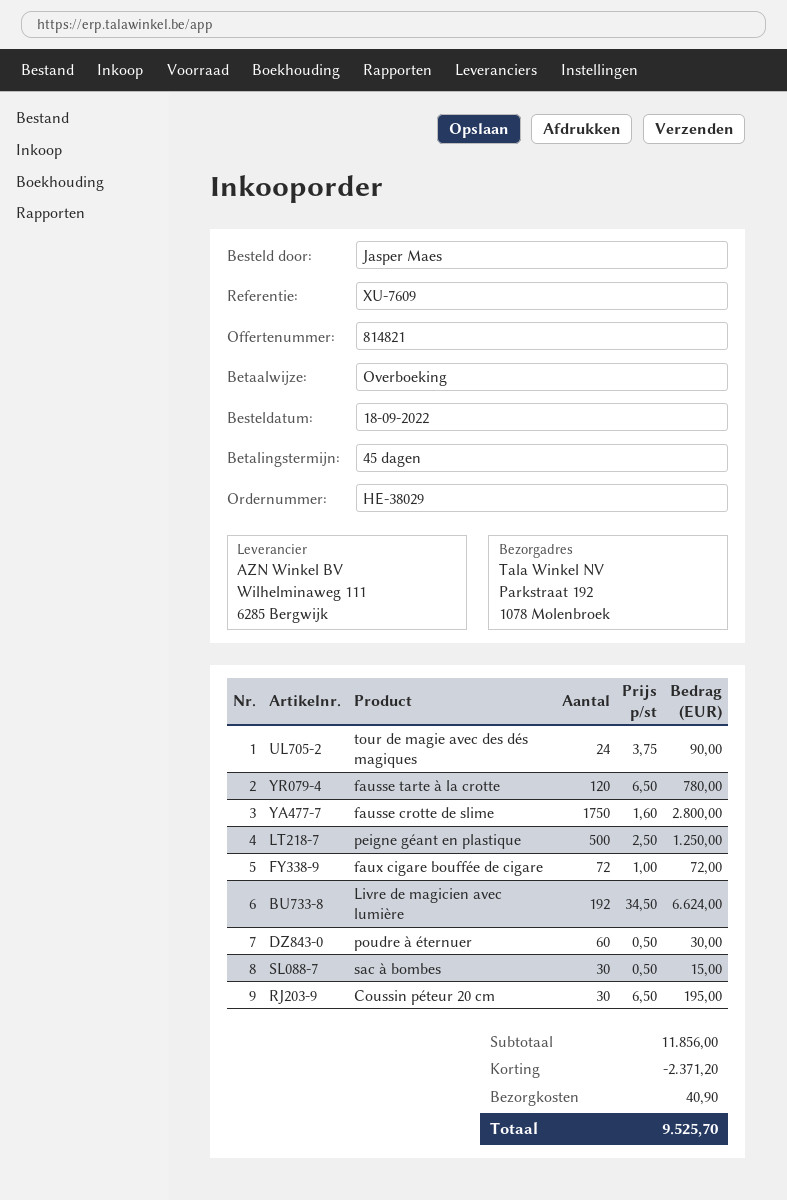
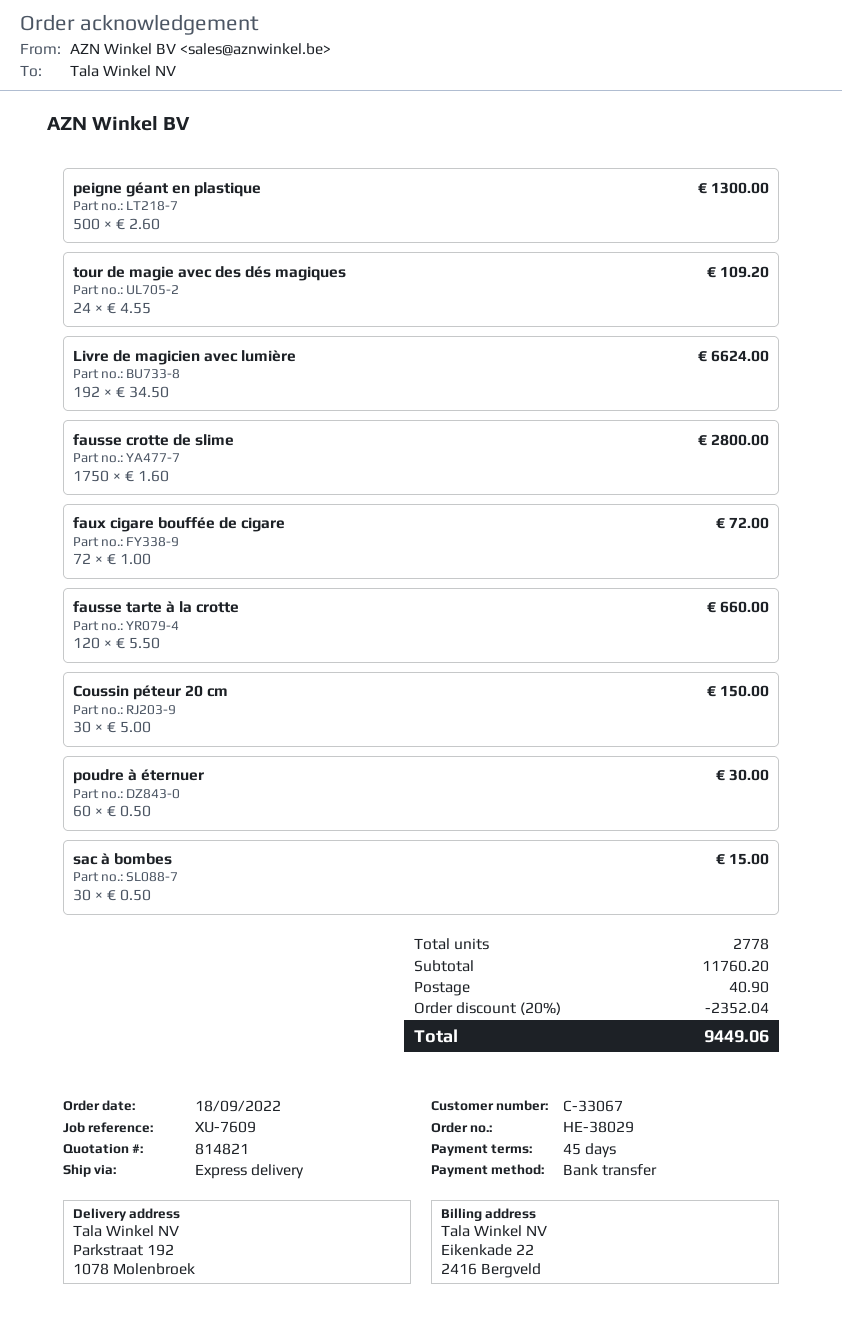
tour de magie avec des dés magiques: 24 x 3.75 = 90.00 -> 24 x 4.55 = 109.20
fausse tarte à la crotte: 120 x 6.50 = 780.00 -> 120 x 5.50 = 660.00
peigne géant en plastique: 500 x 2.50 = 1250.00 -> 500 x 2.60 = 1300.00
Coussin péteur 20 cm: 30 x 6.50 = 195.00 -> 30 x 5.00 = 150.00
subtotal: 11856.00 -> 11760.20
discount: 2371.20 -> 2352.04
total: 9525.70 -> 9449.06

